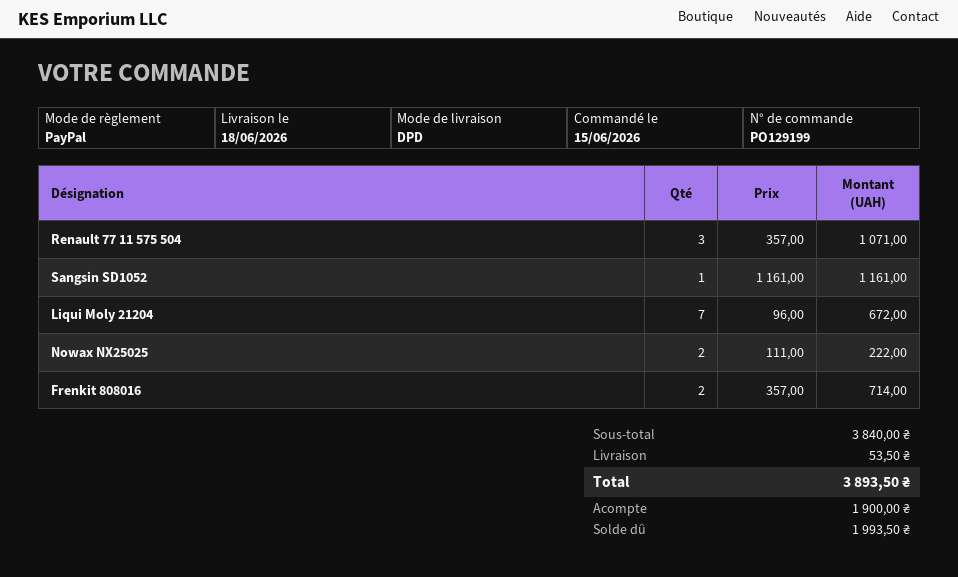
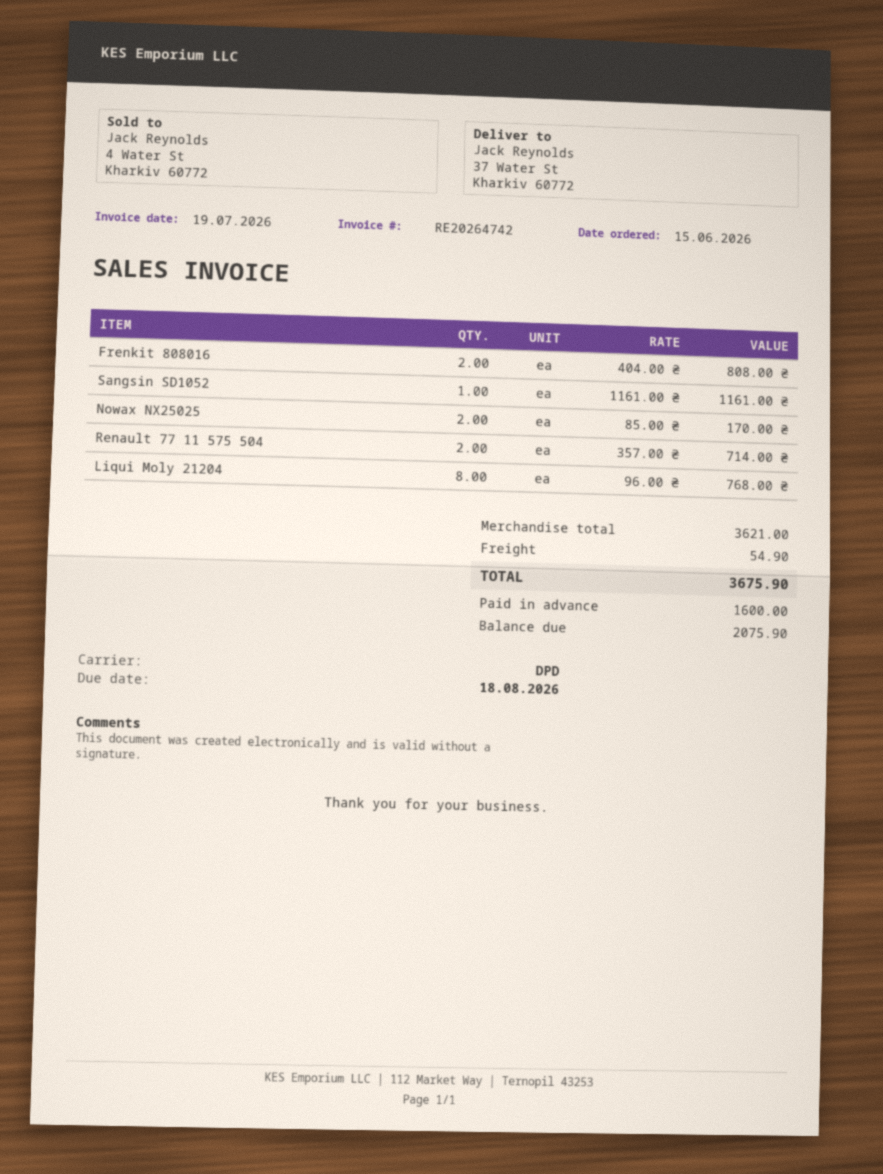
Renault 77 11 575 504: 3 x 357.00 = 1071.00 -> 2 x 357.00 = 714.00
Liqui Moly 21204: 7 x 96.00 = 672.00 -> 8 x 96.00 = 768.00
Nowax NX25025: 2 x 111.00 = 222.00 -> 2 x 85.00 = 170.00
Frenkit 808016: 2 x 357.00 = 714.00 -> 2 x 404.00 = 808.00
subtotal: 3840.00 -> 3621.00
shipping: 53.50 -> 54.90
total: 3893.50 -> 3675.90
deposit: 1900.00 -> 1600.00
balance: 1993.50 -> 2075.90

